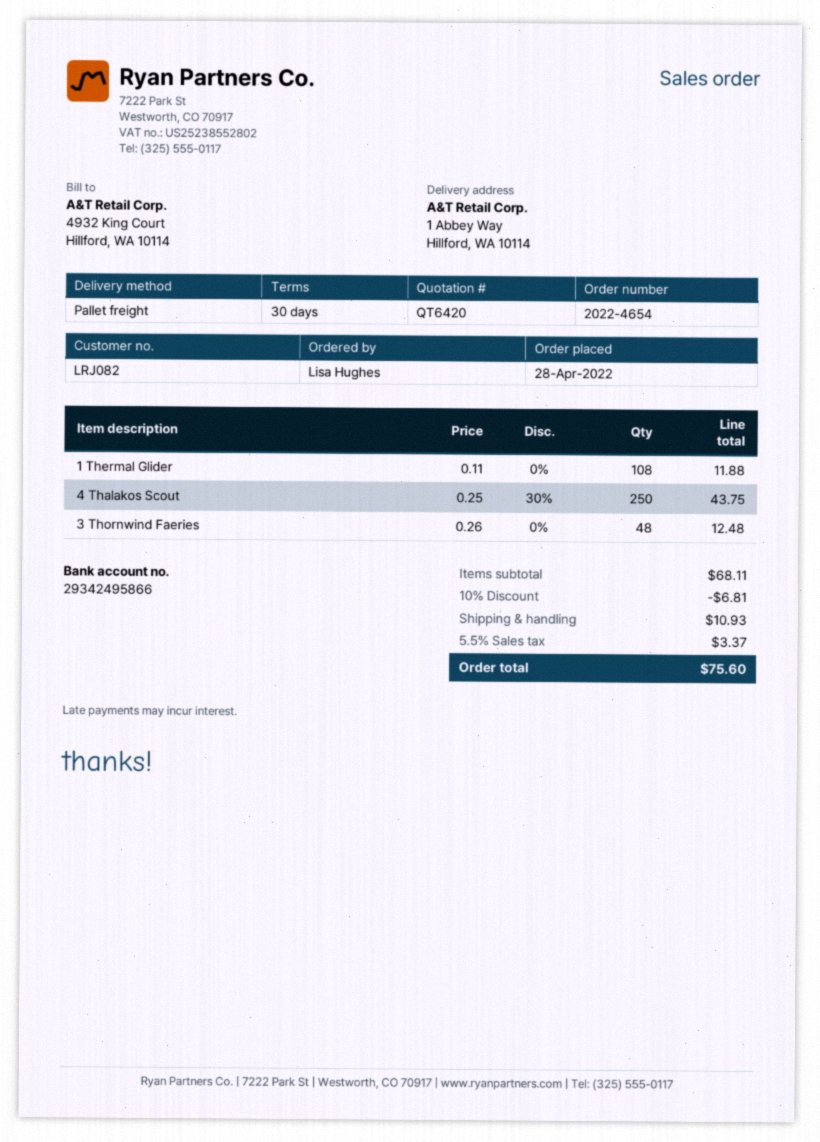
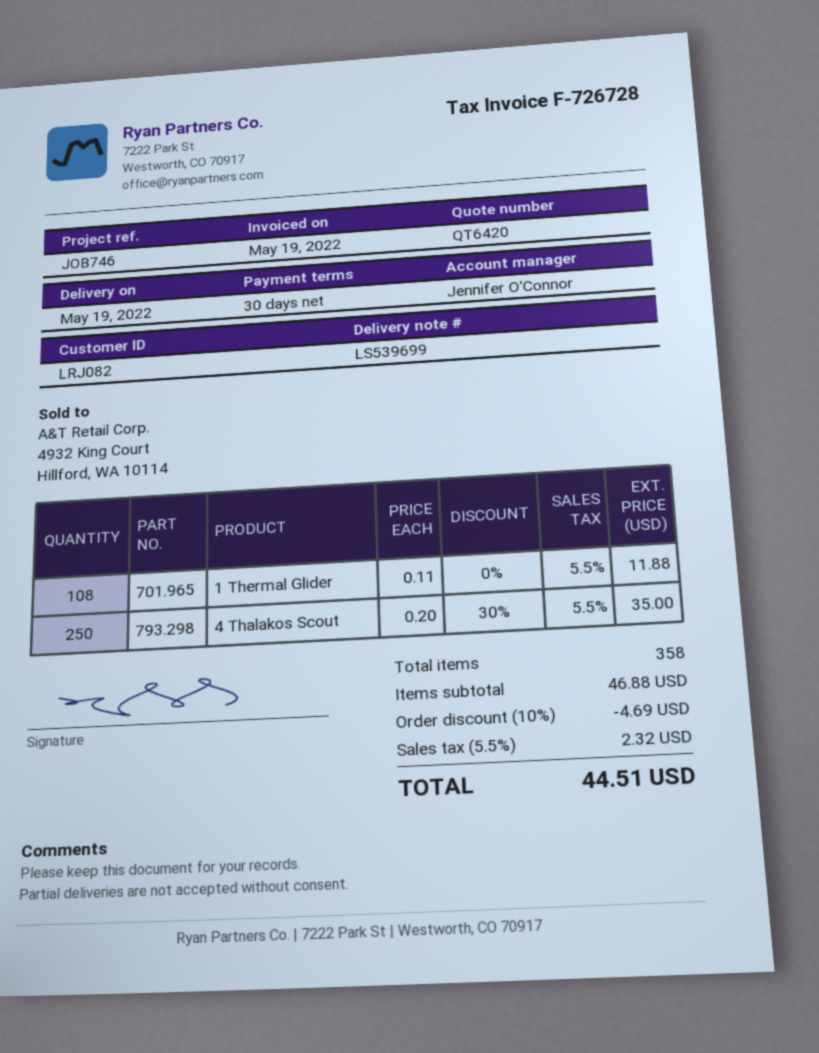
4 Thalakos Scout: 250 x 0.25 - 30% = 43.75 -> 250 x 0.20 - 30% = 35.00
3 Thornwind Faeries: 48 x 0.26 = 12.48 -> none
subtotal: 68.11 -> 46.88
discount: 10% = 6.81 -> 10% = 4.69
shipping: 10.93 -> none
tax: 5.5% = 3.37 -> 5.5% = 2.32
total: 75.60 -> 44.51

